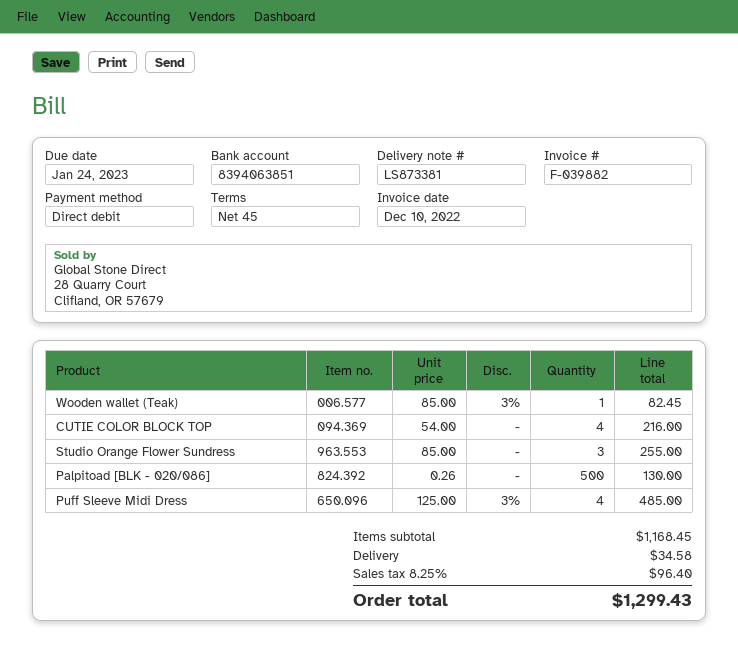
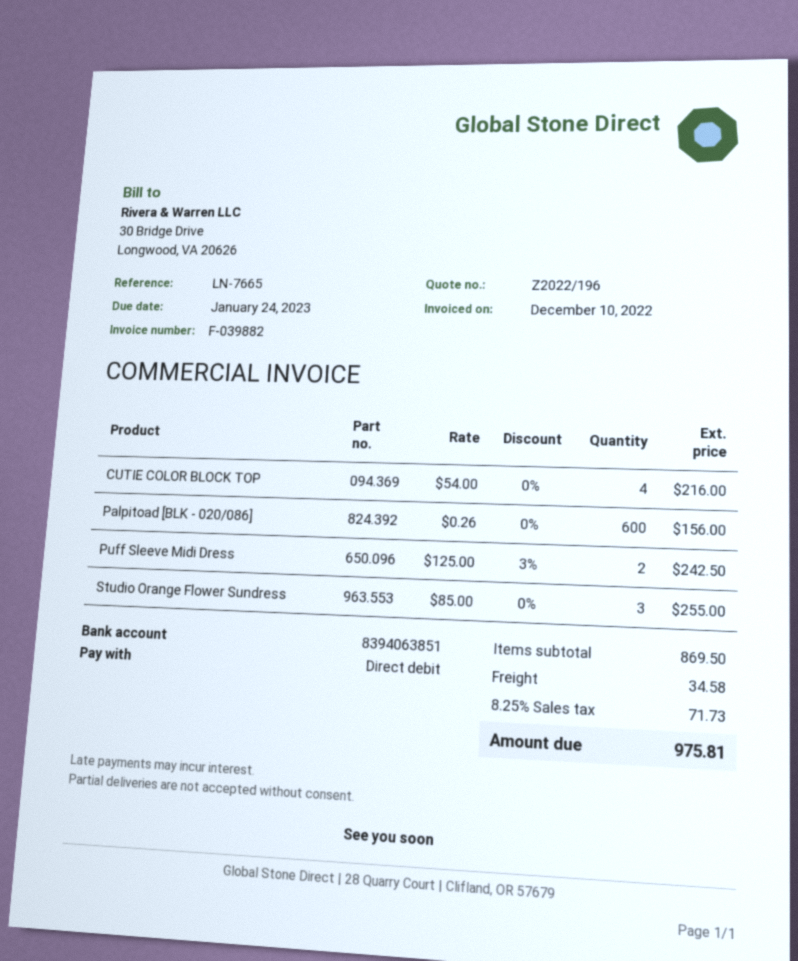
Wooden wallet (Teak): 1 x 85.00 - 3% = 82.45 -> none
Palpitoad [BLK - 020/086]: 500 x 0.26 = 130.00 -> 600 x 0.26 = 156.00
Puff Sleeve Midi Dress: 4 x 125.00 - 3% = 485.00 -> 2 x 125.00 - 3% = 242.50
subtotal: 1168.45 -> 869.50
tax: 8.25% = 96.40 -> 8.25% = 71.73
total: 1299.43 -> 975.81

